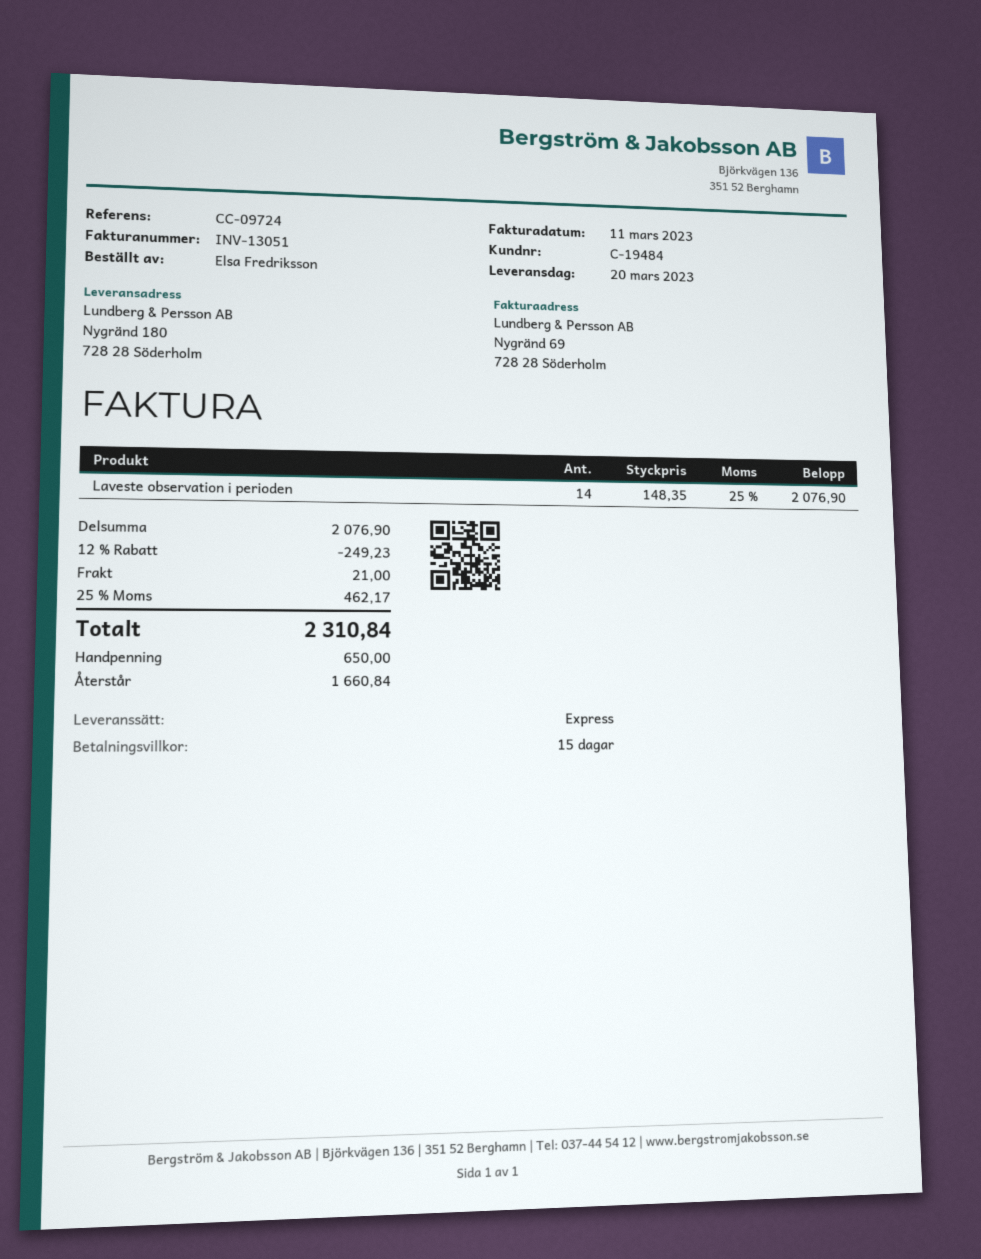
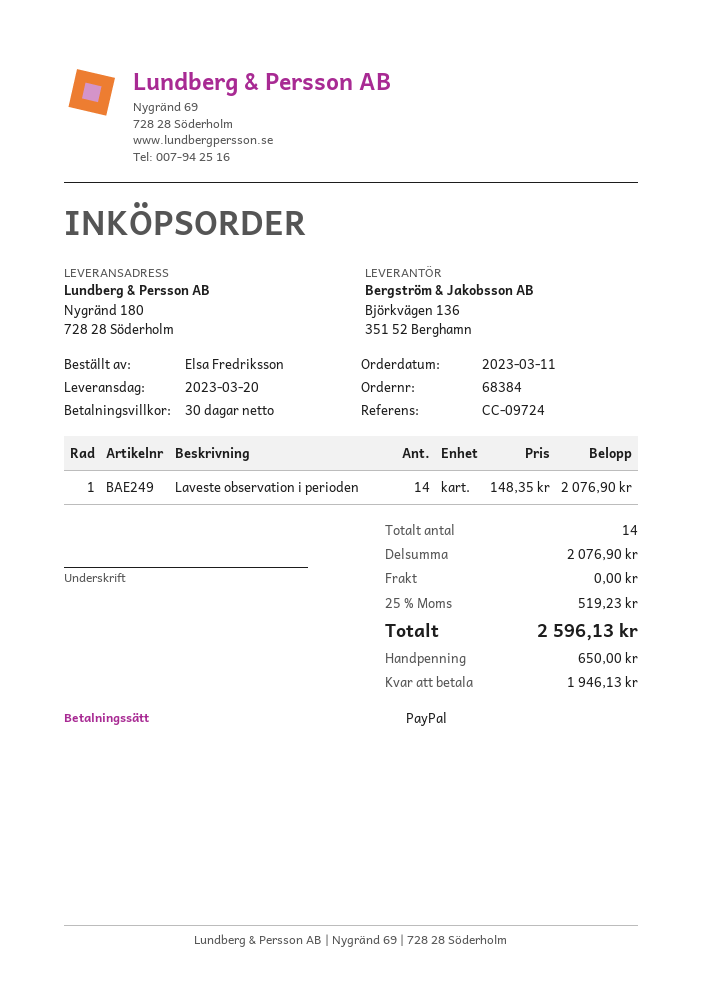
payment terms: 15 days -> 30 days
discount: 12% = 249.23 -> none
shipping: 21.00 -> 0.00
tax: 25% = 462.17 -> 25% = 519.23
total: 2310.84 -> 2596.13
balance: 1660.84 -> 1946.13

